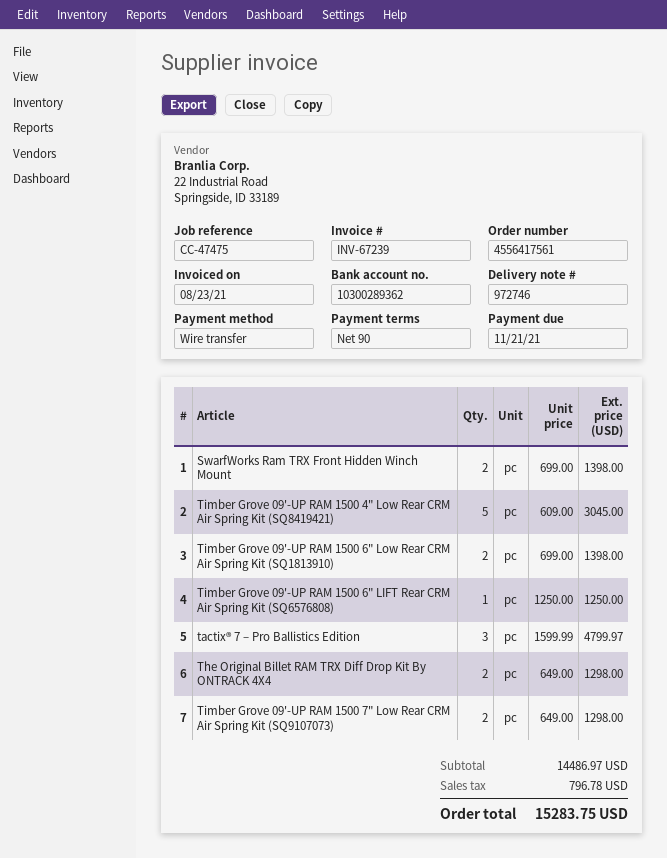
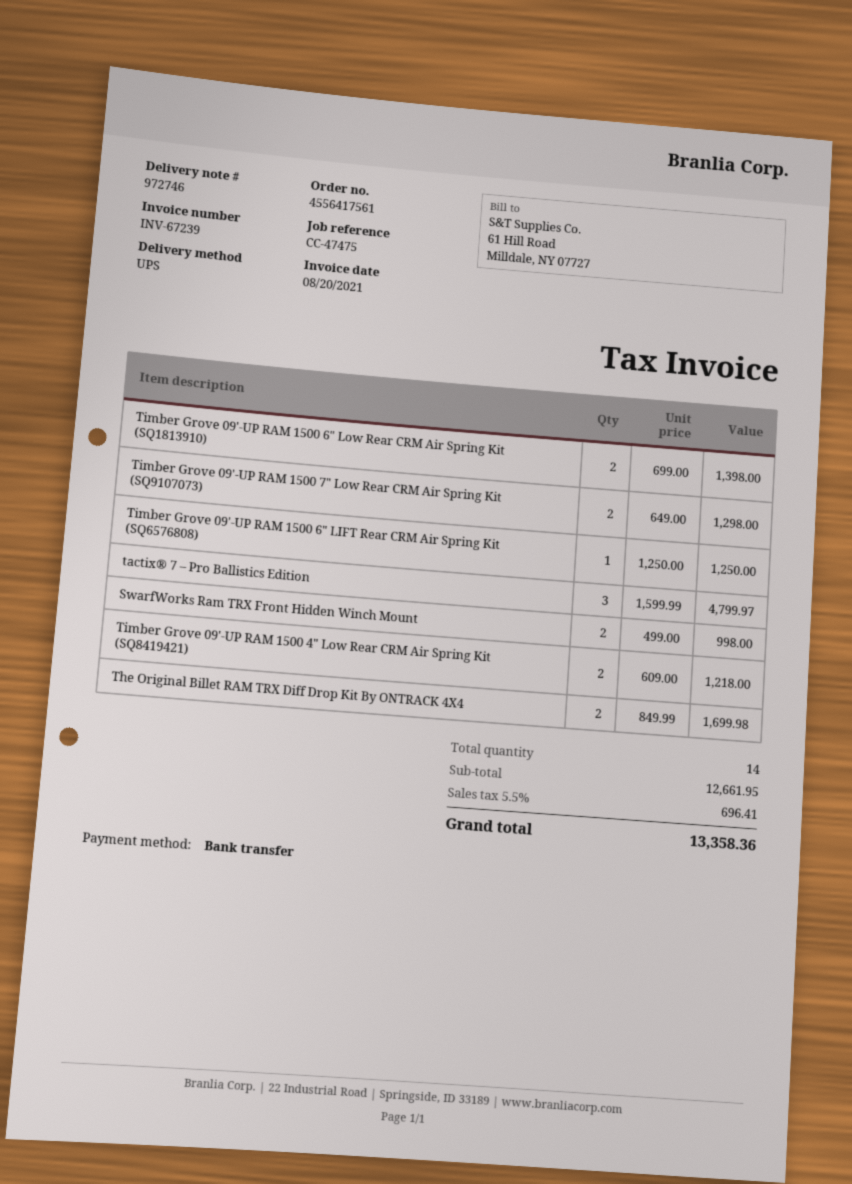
invoice date: 2021-08-23 -> 2021-08-20
SwarfWorks Ram TRX Front Hidden Winch Mount: 2 x 699.00 = 1398.00 -> 2 x 499.00 = 998.00
Timber Grove 09'-UP RAM 1500 4" Low Rear CRM Air Spring Kit (SQ8419421): 5 x 609.00 = 3045.00 -> 2 x 609.00 = 1218.00
The Original Billet RAM TRX Diff Drop Kit By ONTRACK 4X4: 2 x 649.00 = 1298.00 -> 2 x 849.99 = 1699.98
subtotal: 14486.97 -> 12661.95
tax: 796.78 -> 696.41
total: 15283.75 -> 13358.36

